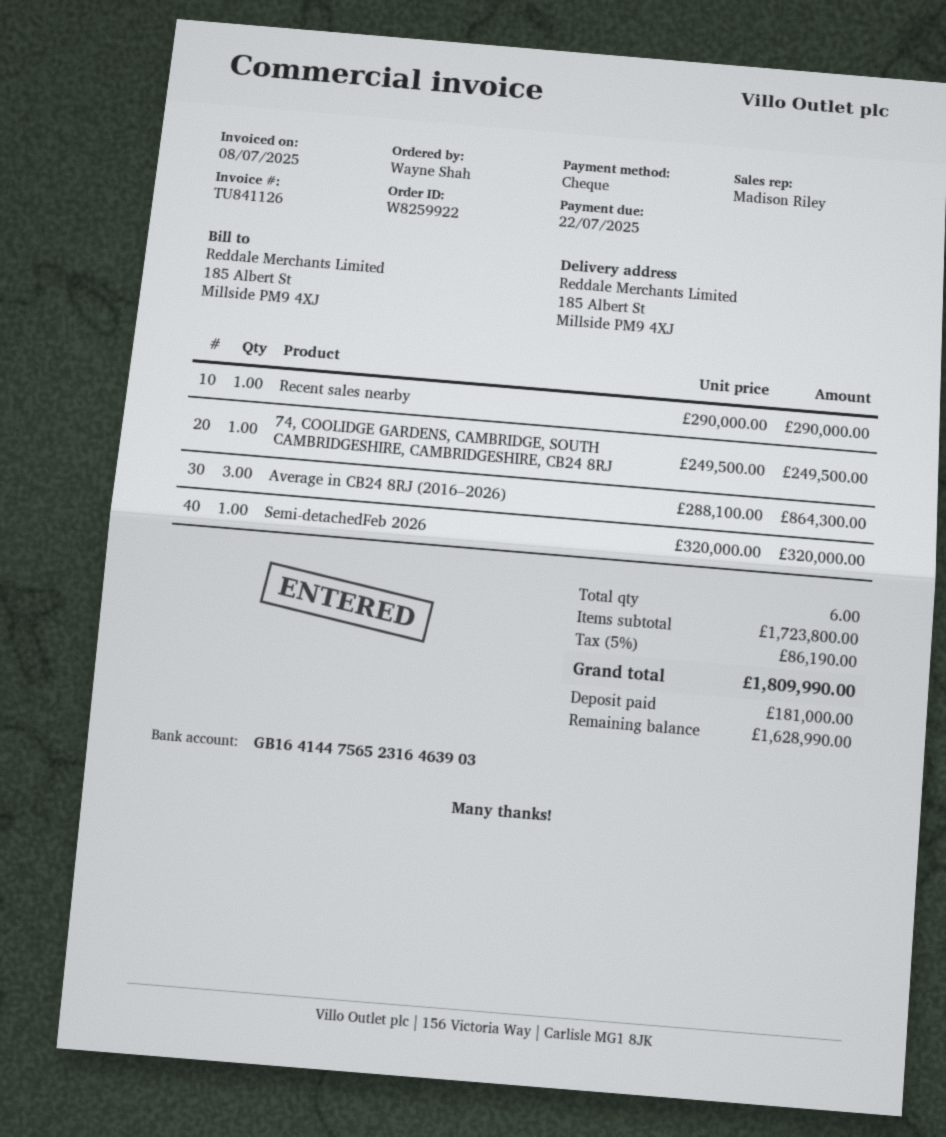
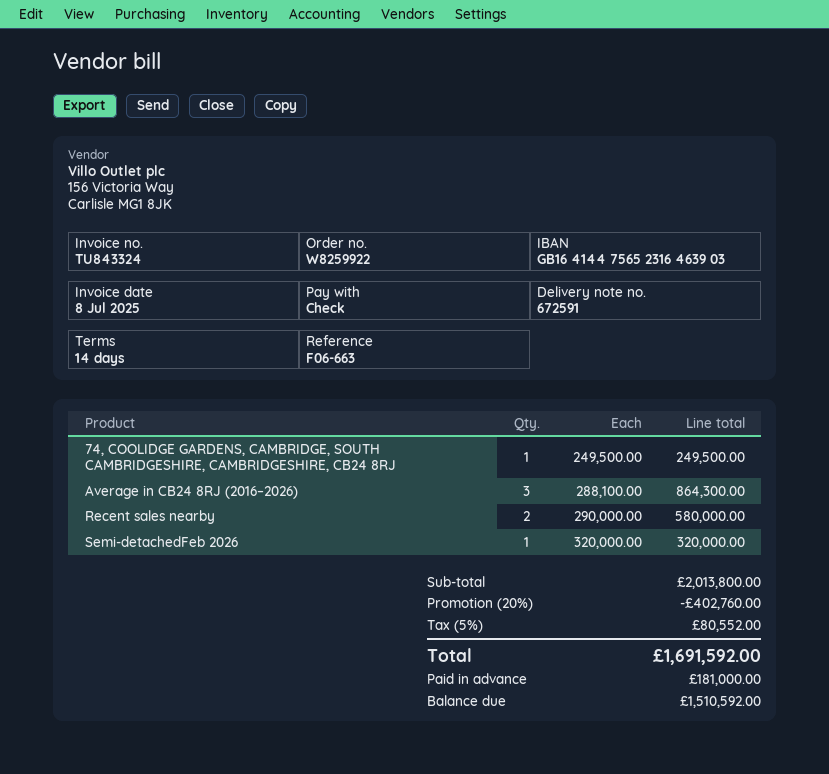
invoice number: TU841126 -> TU843324
Recent sales nearby: 1 x 290000.00 = 290000.00 -> 2 x 290000.00 = 580000.00
subtotal: 1723800.00 -> 2013800.00
discount: none -> 20% = 402760.00
tax: 5% = 86190.00 -> 5% = 80552.00
total: 1809990.00 -> 1691592.00
balance: 1628990.00 -> 1510592.00

